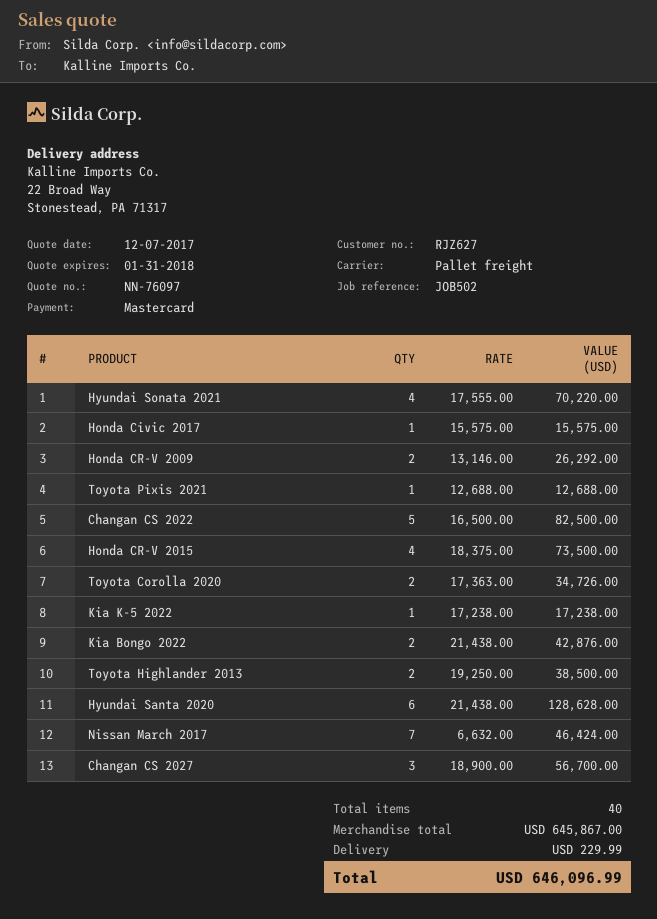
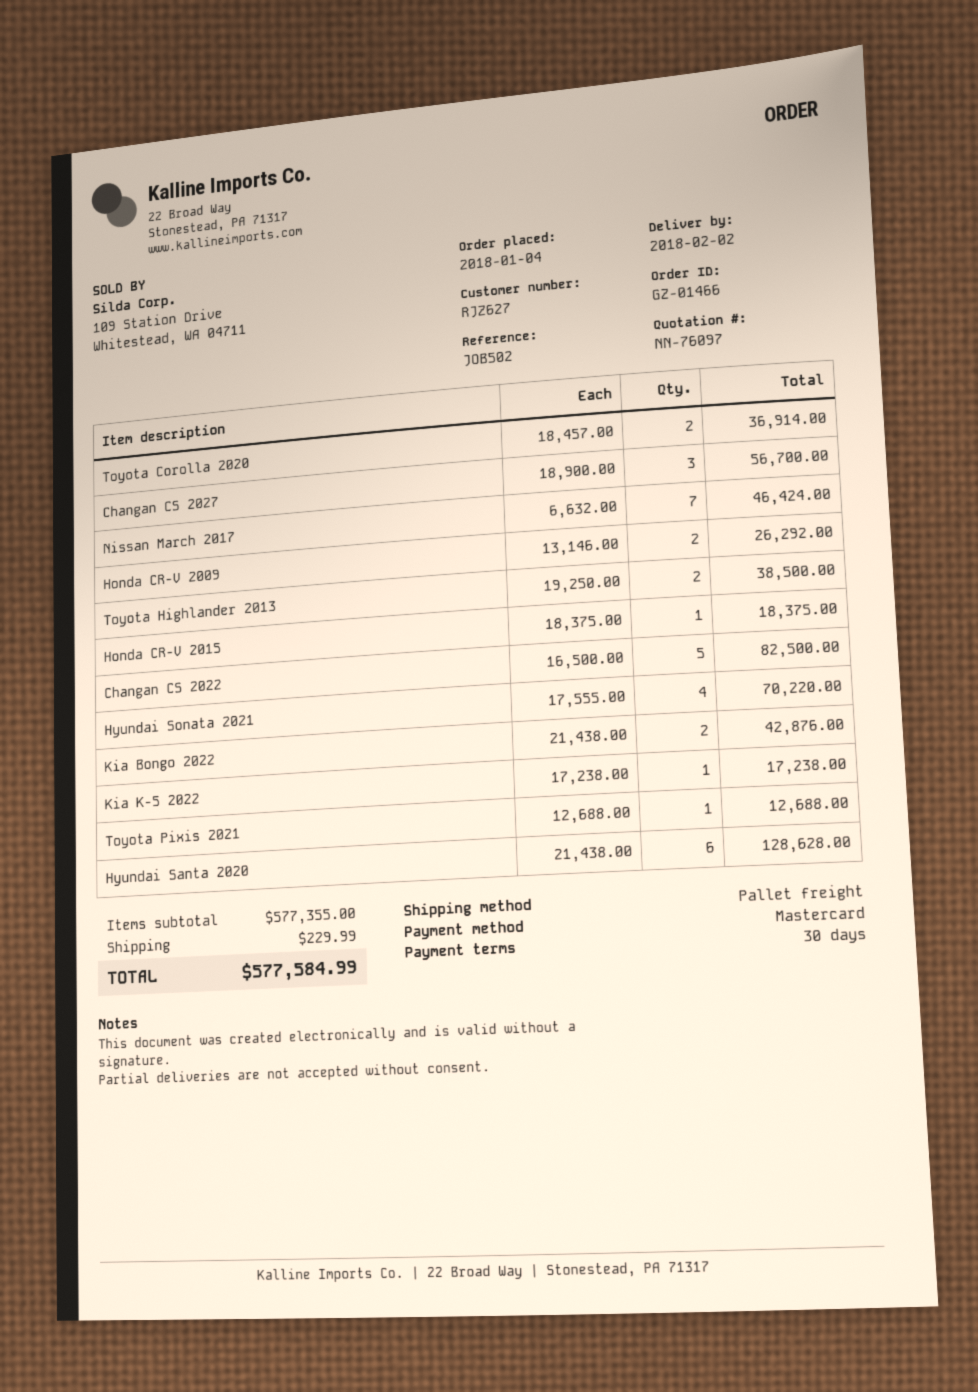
Honda Civic 2017: 1 x 15575.00 = 15575.00 -> none
Honda CR-V 2015: 4 x 18375.00 = 73500.00 -> 1 x 18375.00 = 18375.00
Toyota Corolla 2020: 2 x 17363.00 = 34726.00 -> 2 x 18457.00 = 36914.00
subtotal: 645867.00 -> 577355.00
total: 646096.99 -> 577584.99

